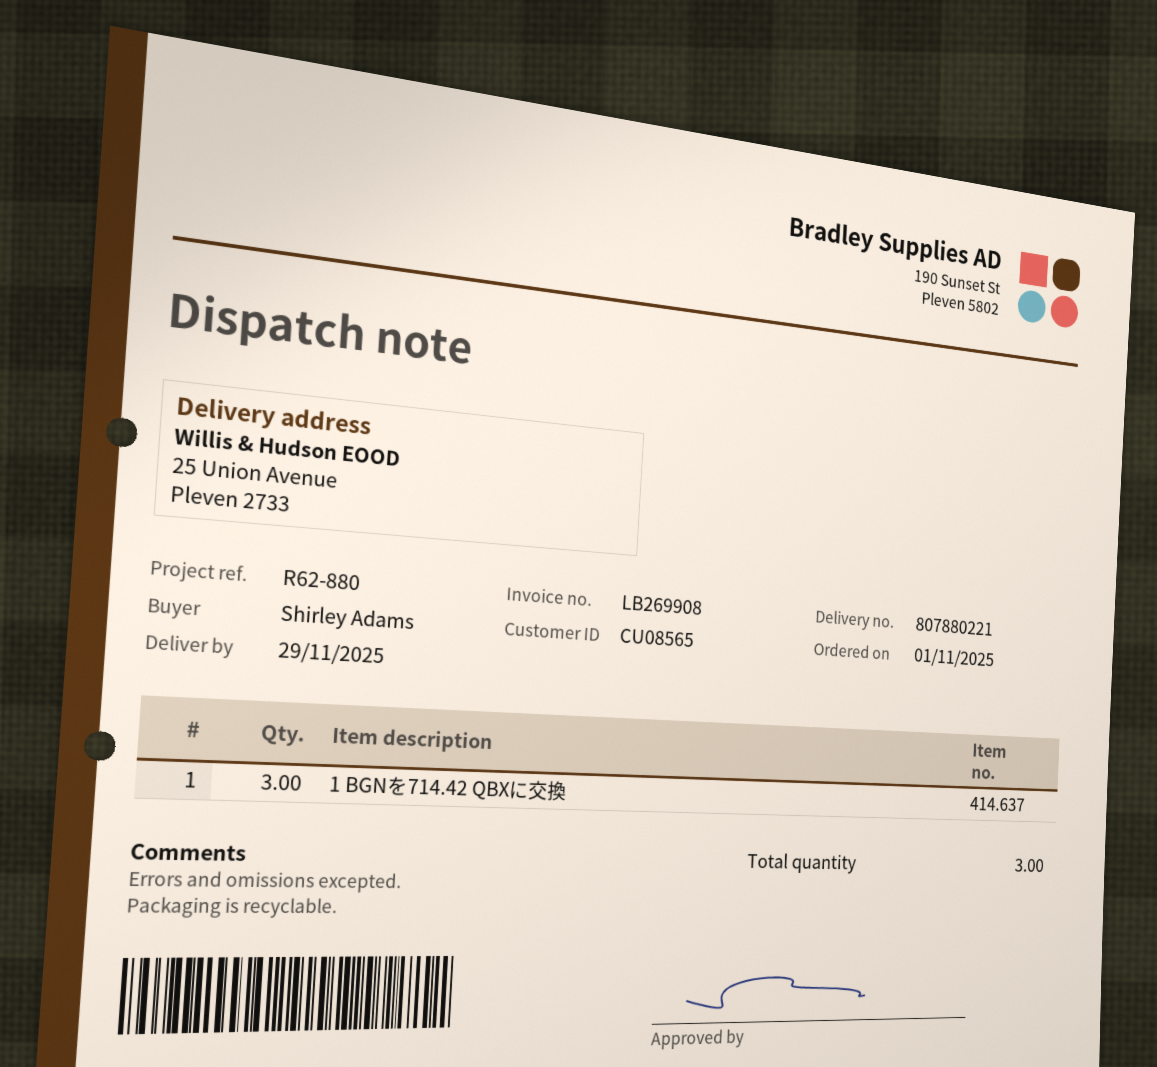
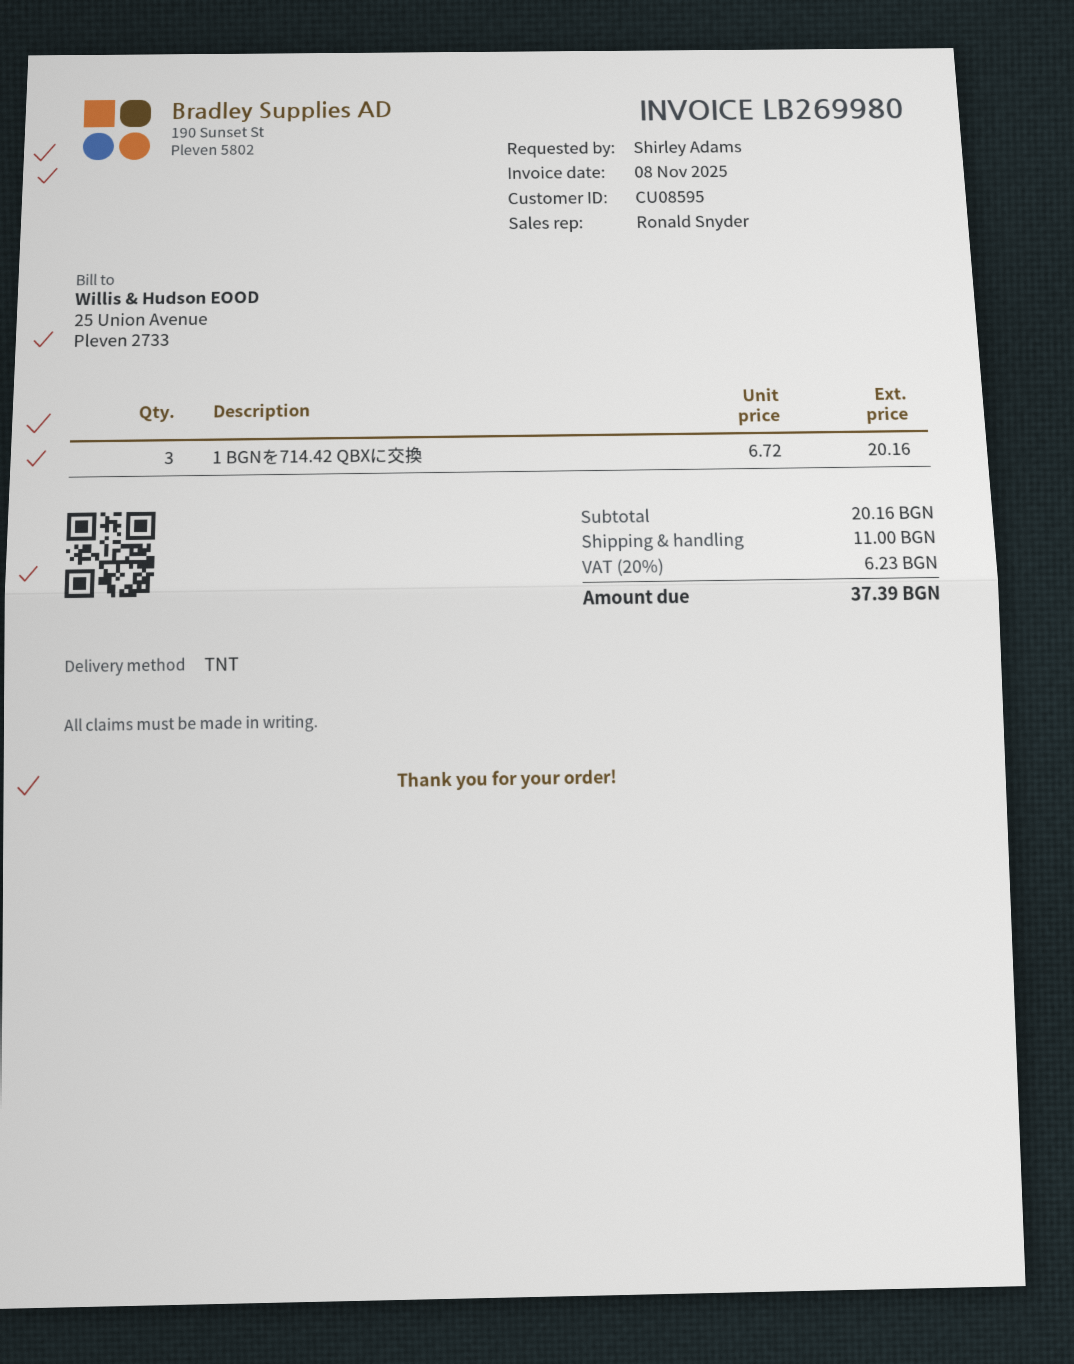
invoice number: LB269908 -> LB269980
customer number: CU08565 -> CU08595

